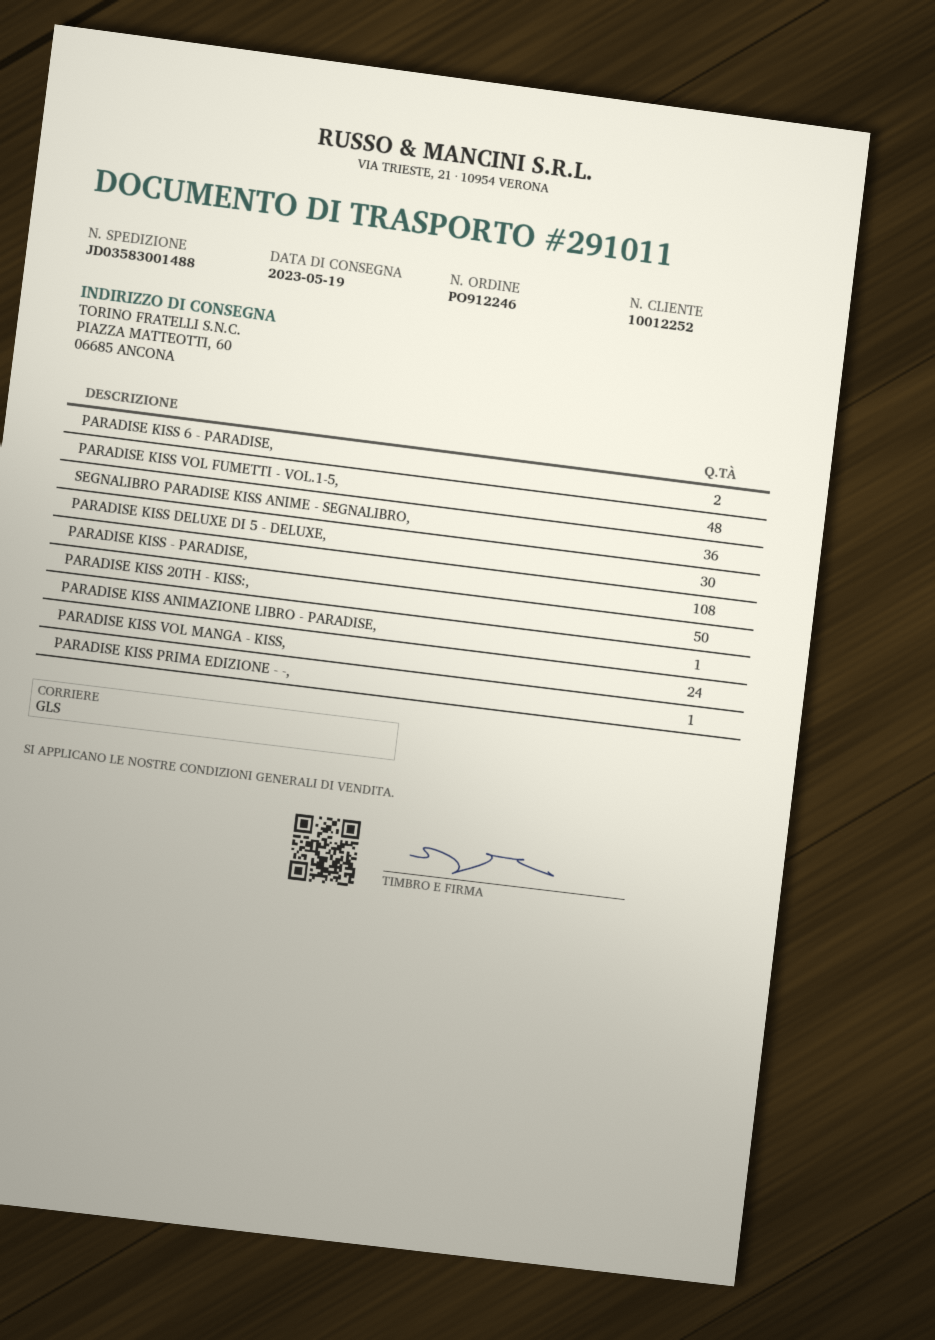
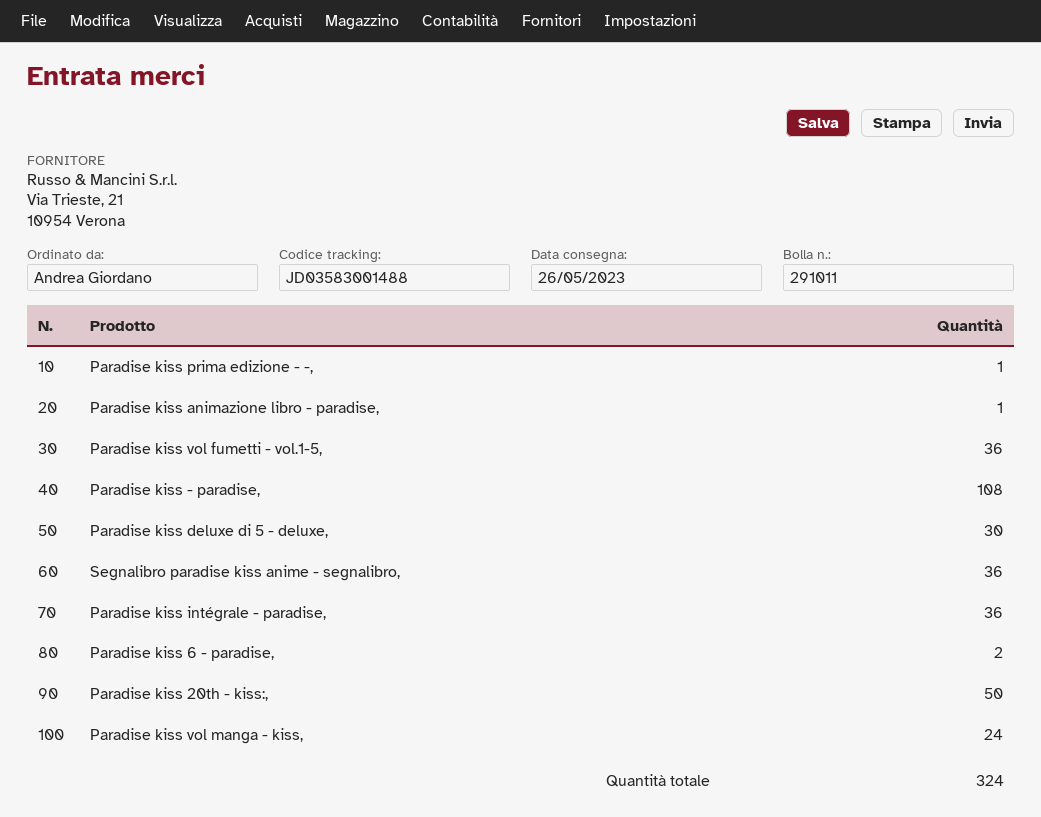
delivery date: 2023-05-19 -> 2023-05-26
PARADISE KISS VOL FUMETTI - VOL.1-5,: 48 -> 36
Paradise kiss intégrale - paradise,: none -> 36

